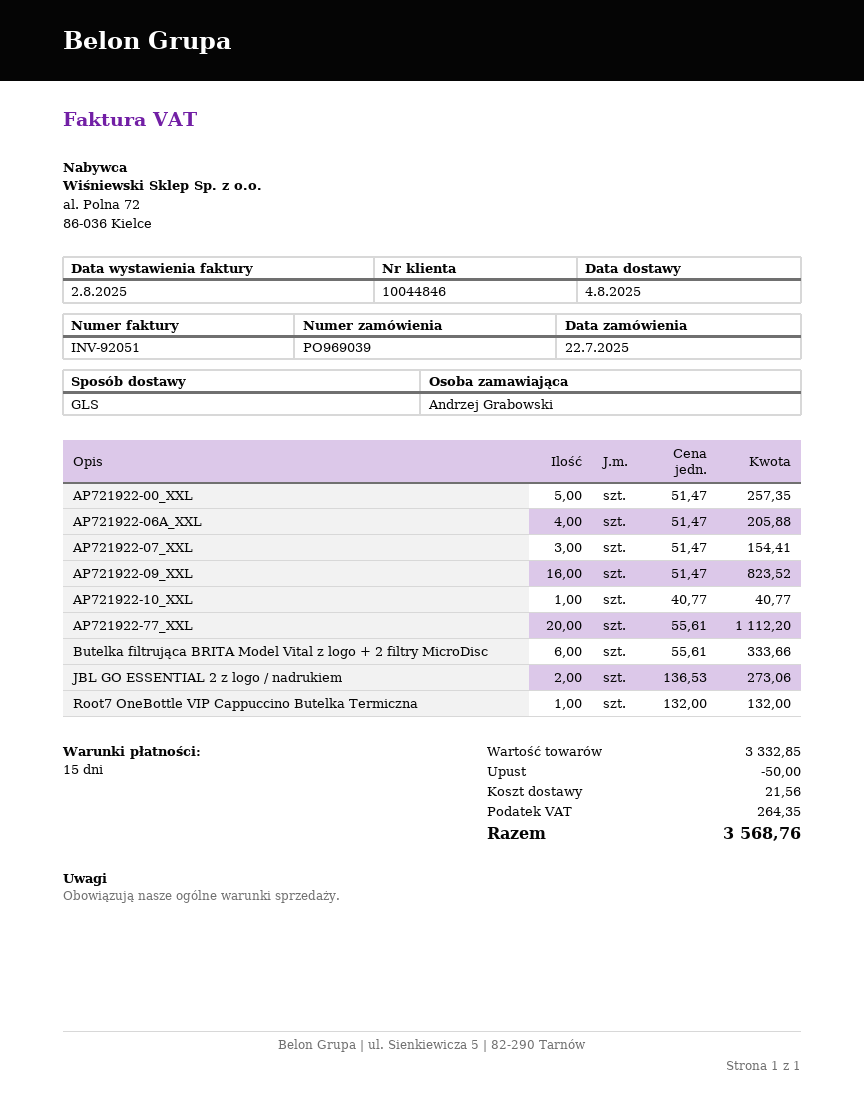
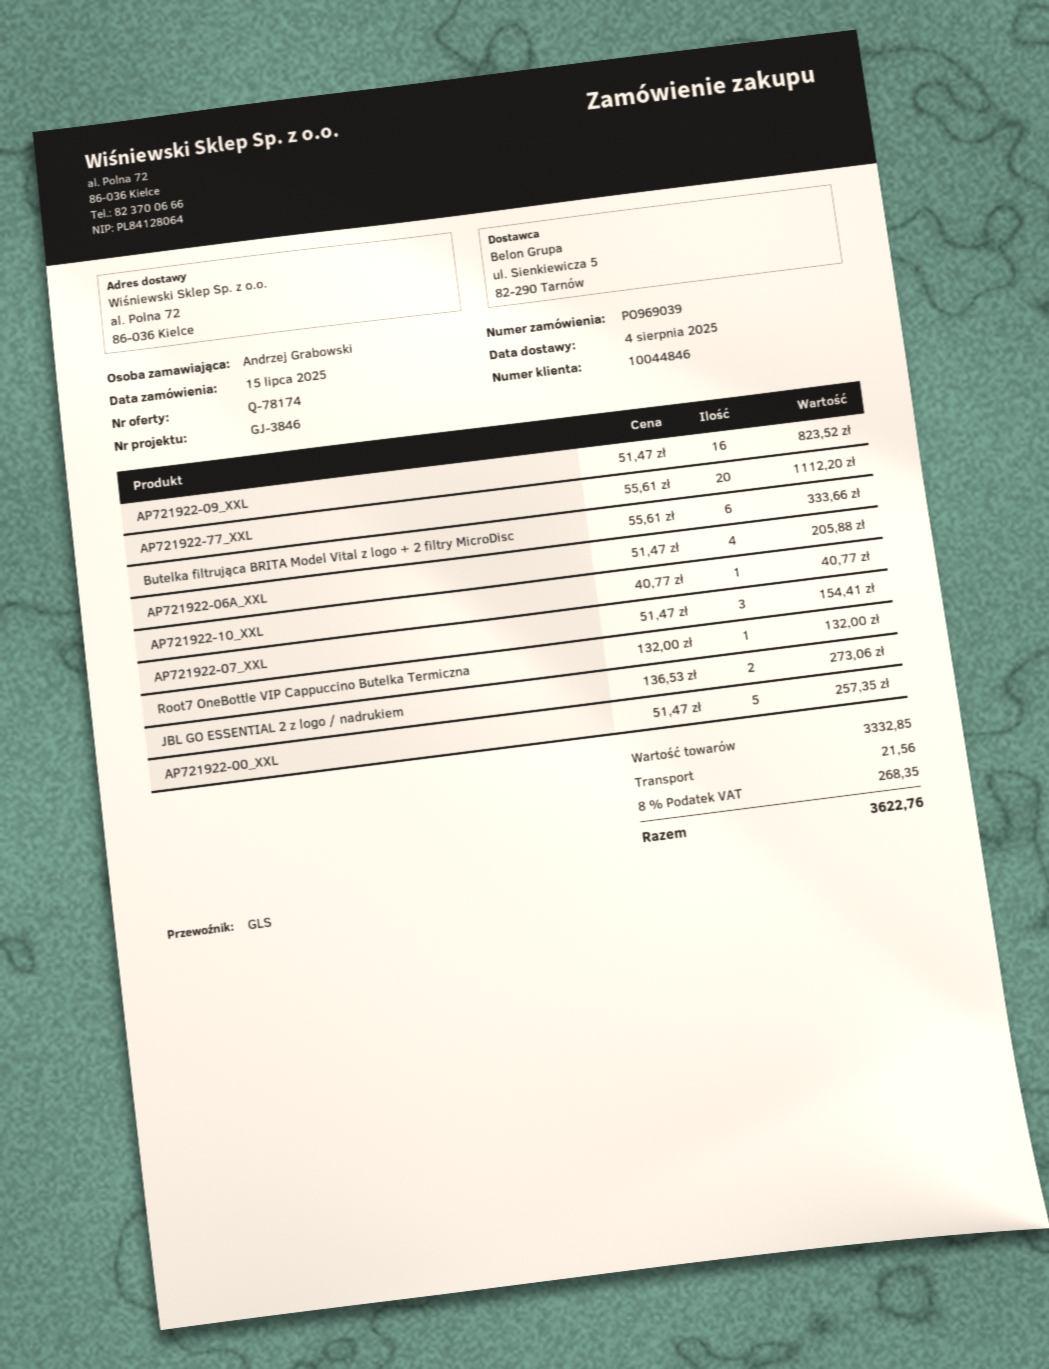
order date: 2025-07-22 -> 2025-07-15
discount: 50.00 -> none
tax: 264.35 -> 268.35
total: 3568.76 -> 3622.76

